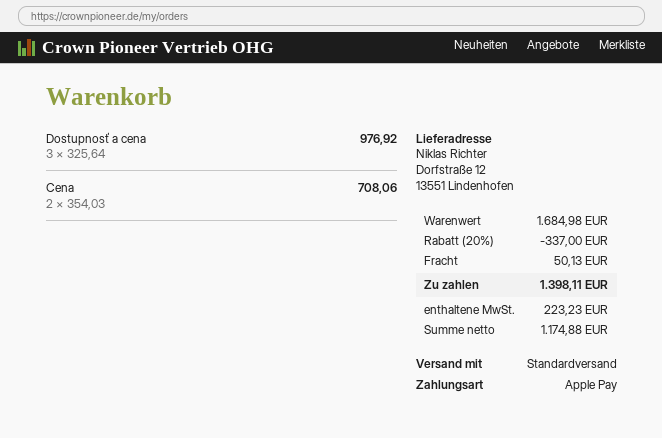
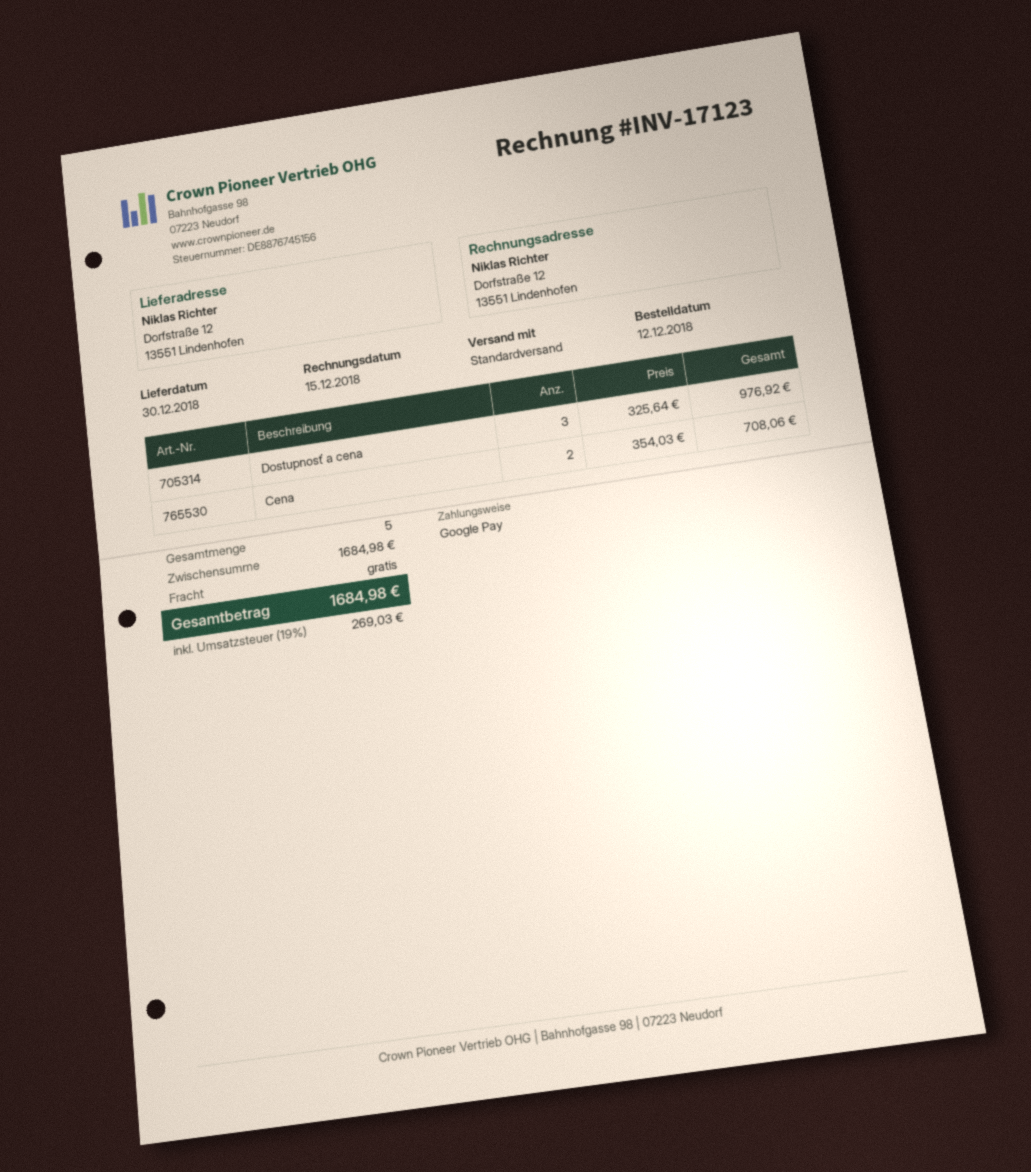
payment method: Apple Pay -> Google Pay
discount: 20% = 337.00 -> none
shipping: 50.13 -> 0.00
tax: 223.23 -> 269.03
total: 1398.11 -> 1684.98

